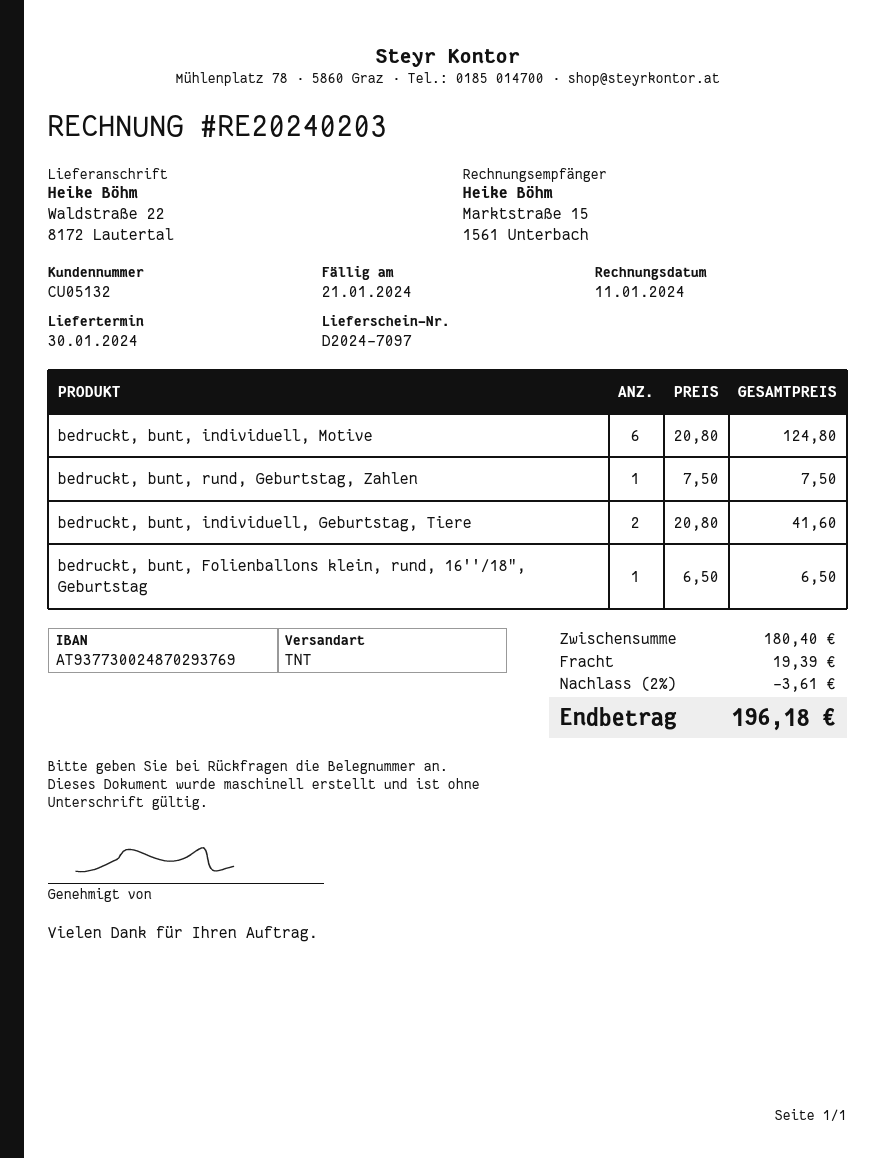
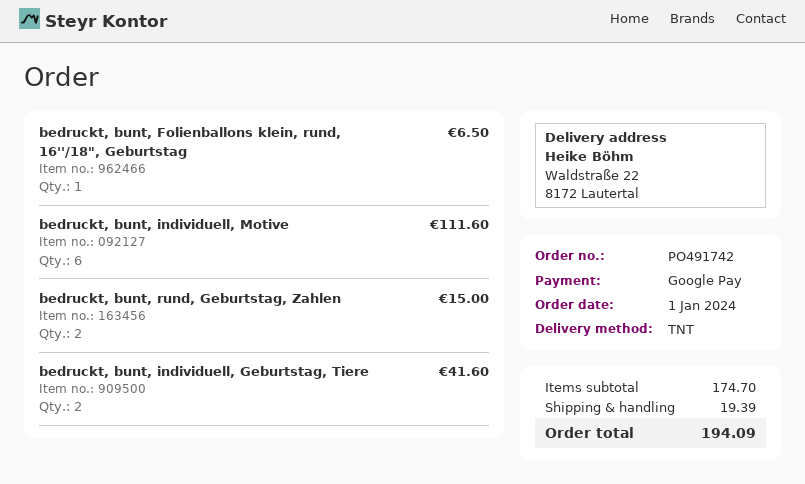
bedruckt, bunt, individuell, Motive: 6 for 124.80 -> 6 for 111.60
bedruckt, bunt, rund, Geburtstag, Zahlen: 1 for 7.50 -> 2 for 15.00
subtotal: 180.40 -> 174.70
discount: 2% = 3.61 -> none
total: 196.18 -> 194.09

